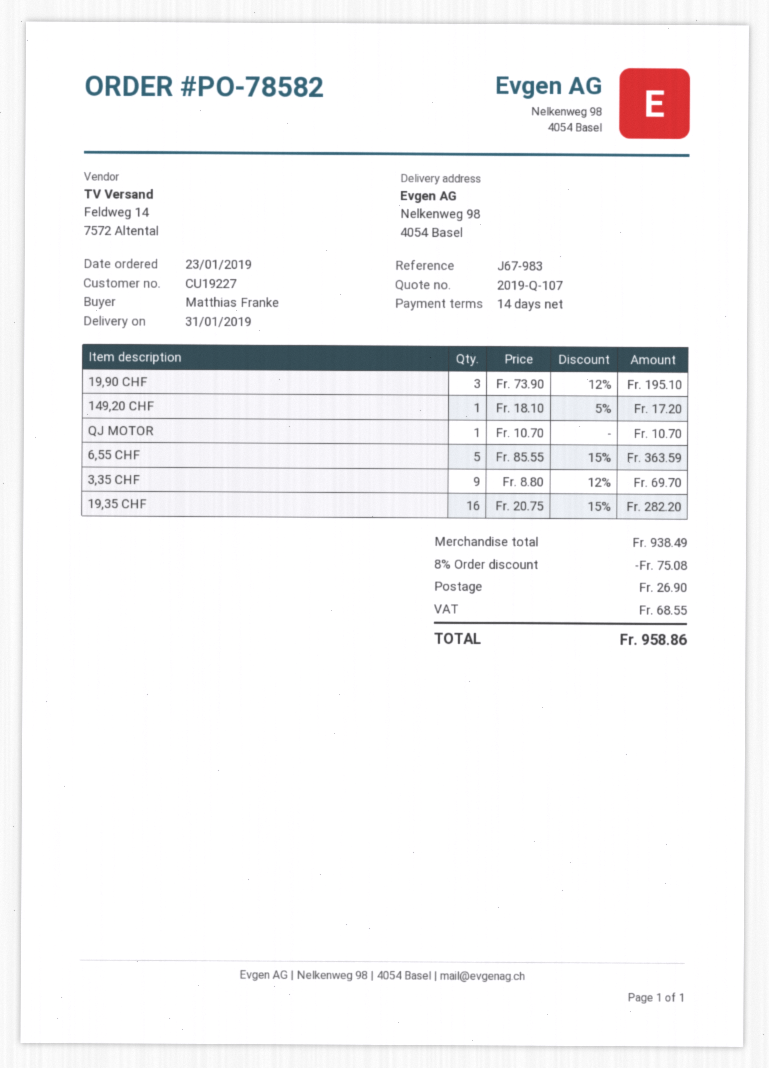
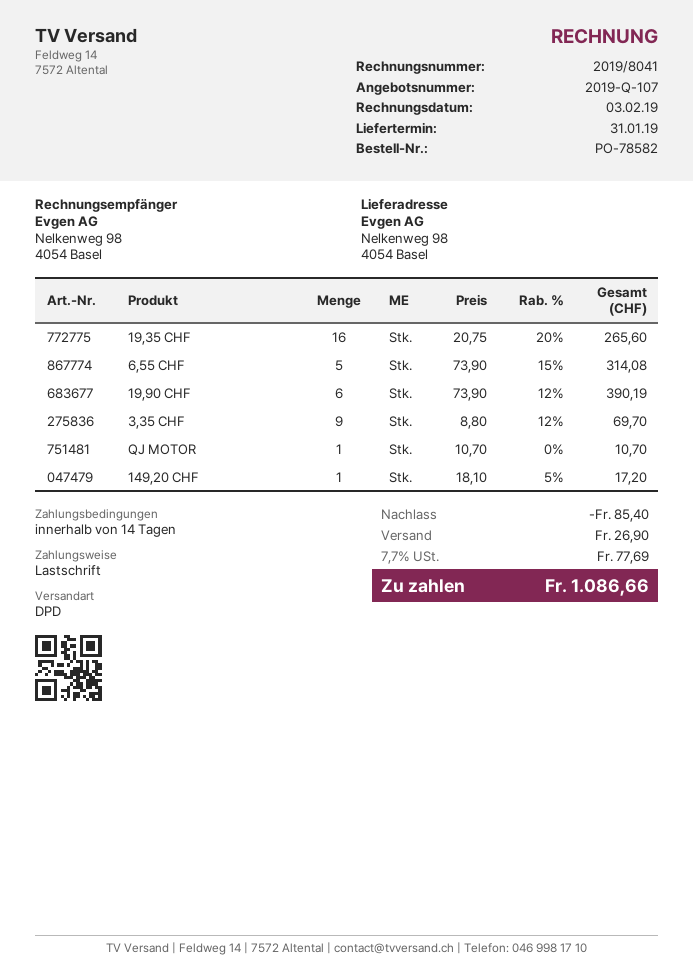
19,90 CHF: 3 x 73.90 - 12% = 195.10 -> 6 x 73.90 - 12% = 390.19
6,55 CHF: 5 x 85.55 - 15% = 363.59 -> 5 x 73.90 - 15% = 314.08
19,35 CHF: 16 x 20.75 - 15% = 282.20 -> 16 x 20.75 - 20% = 265.60
discount: 75.08 -> 85.40
tax: 68.55 -> 77.69
total: 958.86 -> 1086.66

